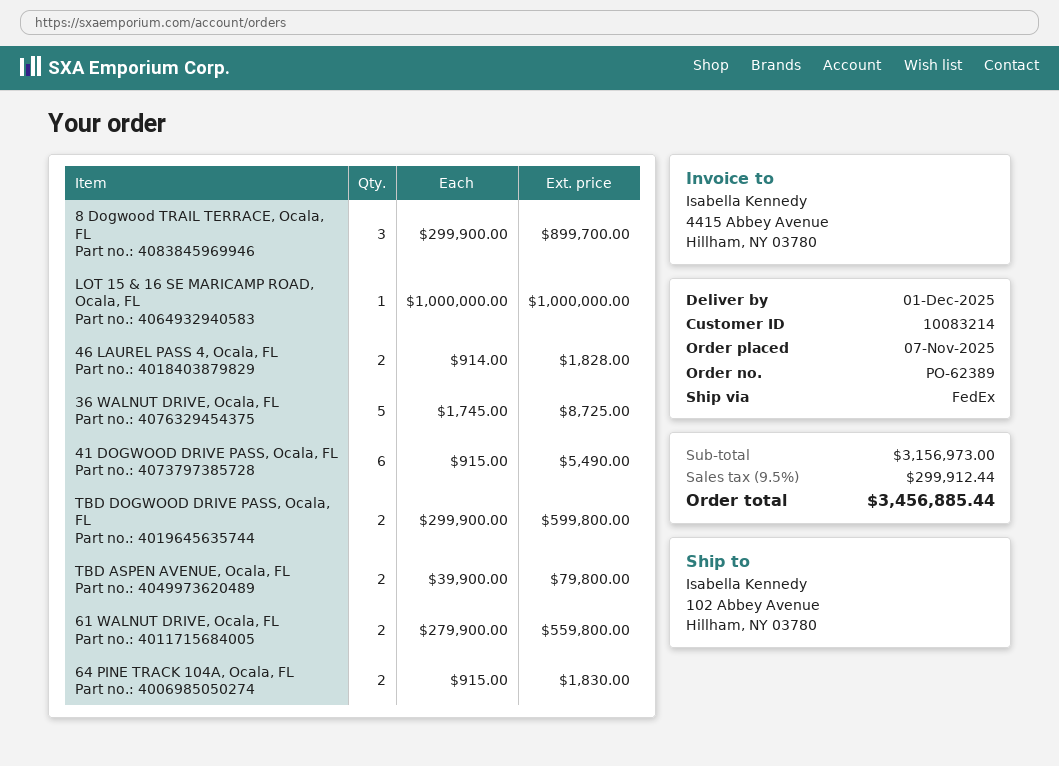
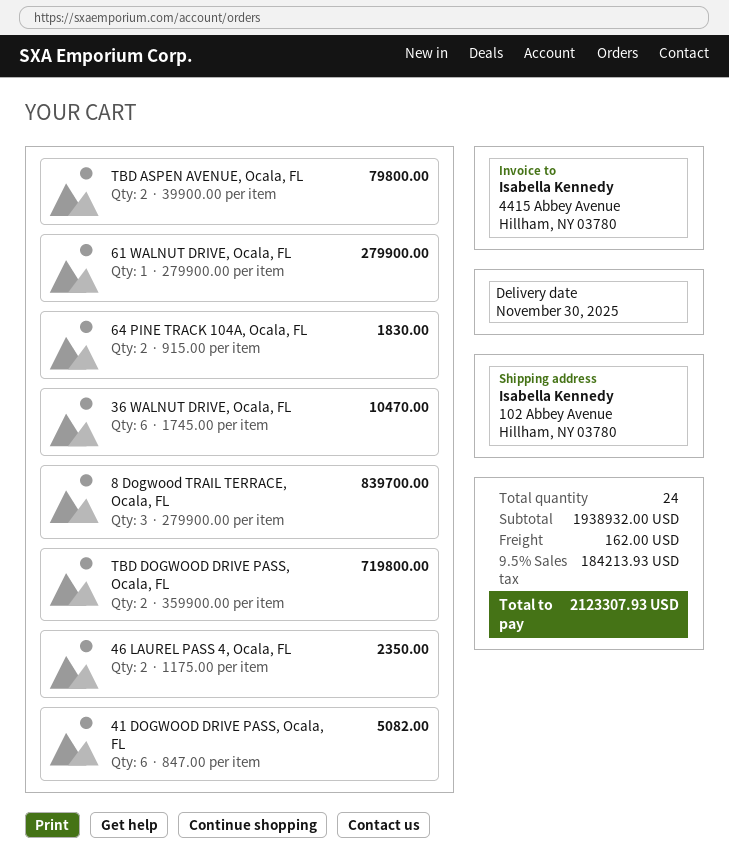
delivery date: 2025-12-01 -> 2025-11-30
8 Dogwood TRAIL TERRACE, Ocala, FL: 3 x 299900.00 = 899700.00 -> 3 x 279900.00 = 839700.00
LOT 15 & 16 SE MARICAMP ROAD, Ocala, FL: 1 x 1000000.00 = 1000000.00 -> none
46 LAUREL PASS 4, Ocala, FL: 2 x 914.00 = 1828.00 -> 2 x 1175.00 = 2350.00
36 WALNUT DRIVE, Ocala, FL: 5 x 1745.00 = 8725.00 -> 6 x 1745.00 = 10470.00
41 DOGWOOD DRIVE PASS, Ocala, FL: 6 x 915.00 = 5490.00 -> 6 x 847.00 = 5082.00
TBD DOGWOOD DRIVE PASS, Ocala, FL: 2 x 299900.00 = 599800.00 -> 2 x 359900.00 = 719800.00
61 WALNUT DRIVE, Ocala, FL: 2 x 279900.00 = 559800.00 -> 1 x 279900.00 = 279900.00
subtotal: 3156973.00 -> 1938932.00
shipping: none -> 162.00
tax: 9.5% = 299912.44 -> 9.5% = 184213.93
total: 3456885.44 -> 2123307.93

